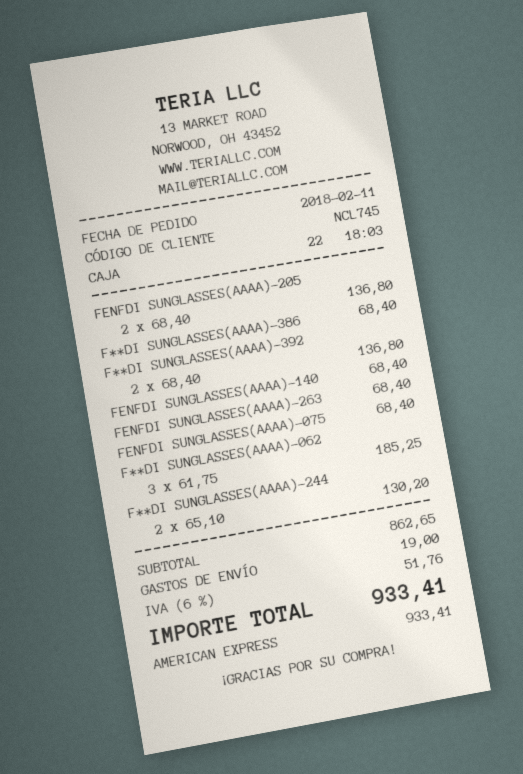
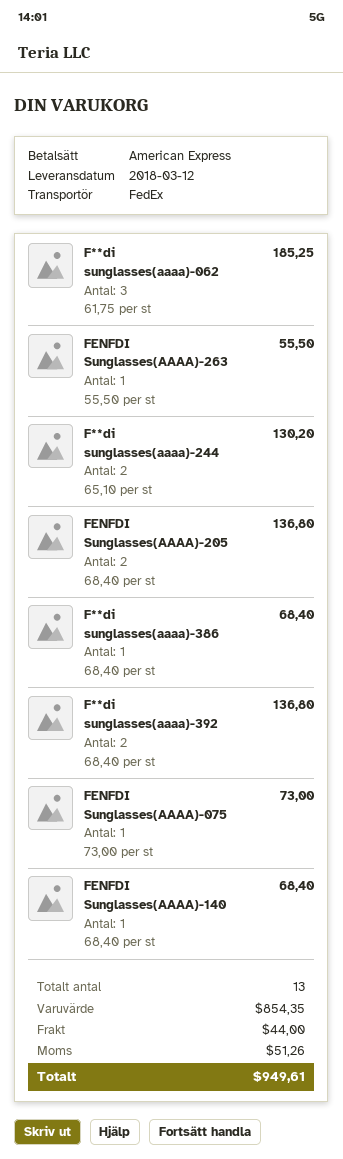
FENFDI SUNGLASSES(AAAA)-263: 1 x 68.40 = 68.40 -> 1 x 55.50 = 55.50
FENFDI SUNGLASSES(AAAA)-075: 1 x 68.40 = 68.40 -> 1 x 73.00 = 73.00
subtotal: 862.65 -> 854.35
shipping: 19.00 -> 44.00
tax: 51.76 -> 51.26
total: 933.41 -> 949.61

